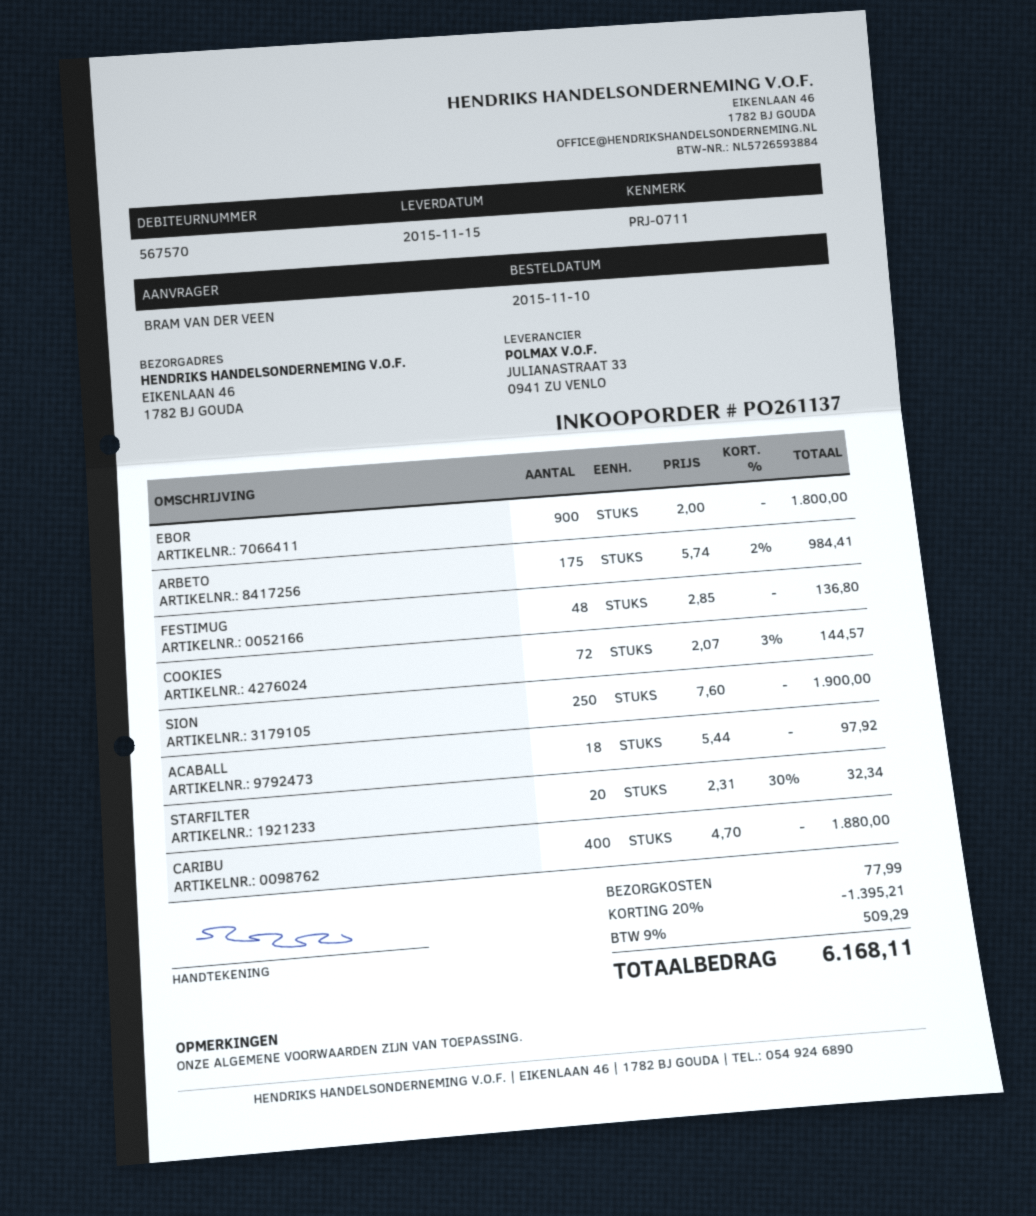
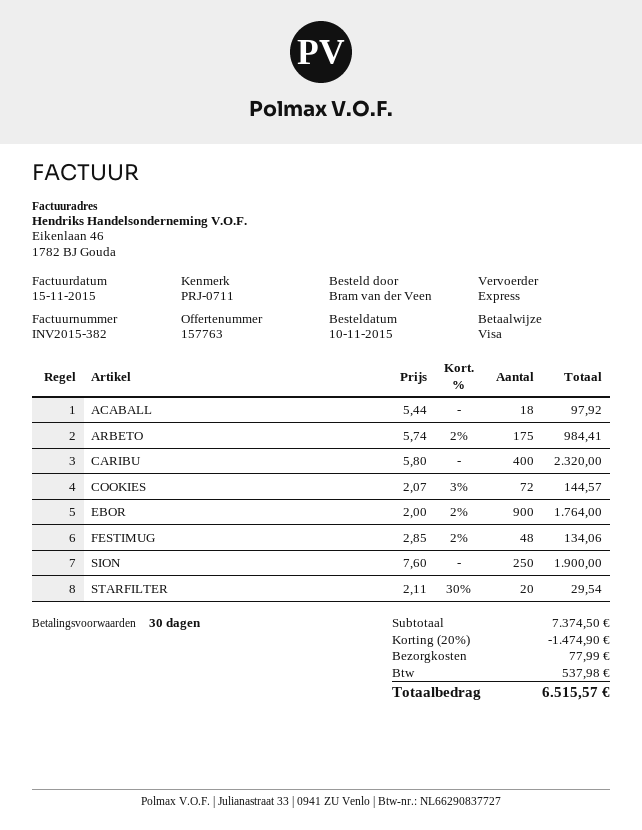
EBOR: 900 x 2.00 = 1800.00 -> 900 x 2.00 - 2% = 1764.00
FESTIMUG: 48 x 2.85 = 136.80 -> 48 x 2.85 - 2% = 134.06
STARFILTER: 20 x 2.31 - 30% = 32.34 -> 20 x 2.11 - 30% = 29.54
CARIBU: 400 x 4.70 = 1880.00 -> 400 x 5.80 = 2320.00
discount: 20% = 1395.21 -> 20% = 1474.90
tax: 509.29 -> 537.98
total: 6168.11 -> 6515.57

